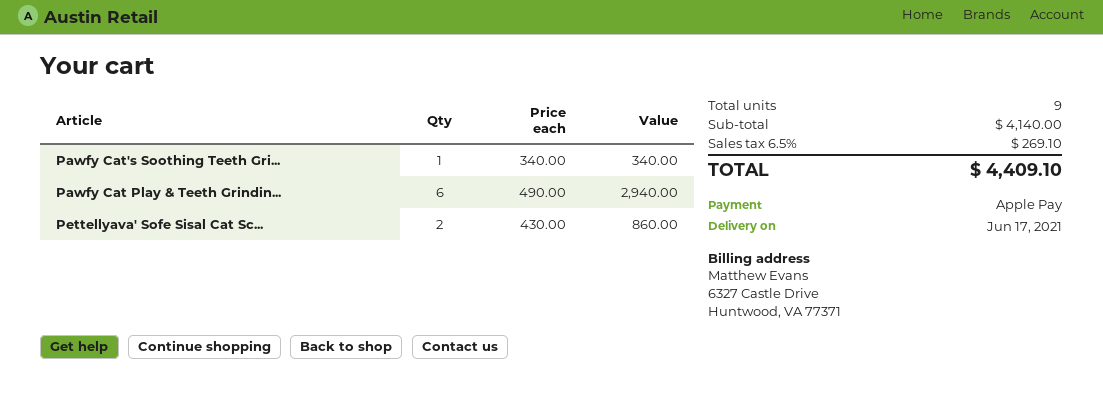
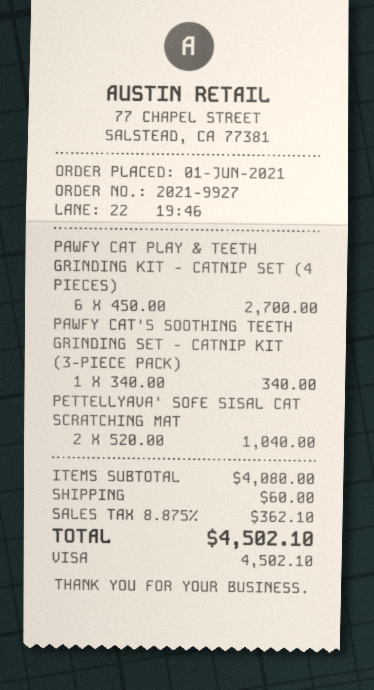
payment method: Apple Pay -> Visa
Pawfy Cat Play & Teeth Grindin...: 6 x 490.00 = 2940.00 -> 6 x 450.00 = 2700.00
Pettellyava' Sofe Sisal Cat Sc...: 2 x 430.00 = 860.00 -> 2 x 520.00 = 1040.00
subtotal: 4140.00 -> 4080.00
shipping: none -> 60.00
tax: 6.5% = 269.10 -> 8.875% = 362.10
total: 4409.10 -> 4502.10

